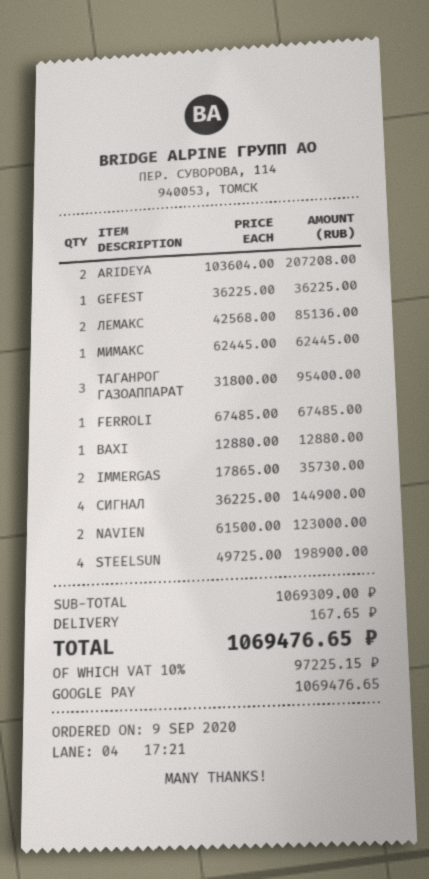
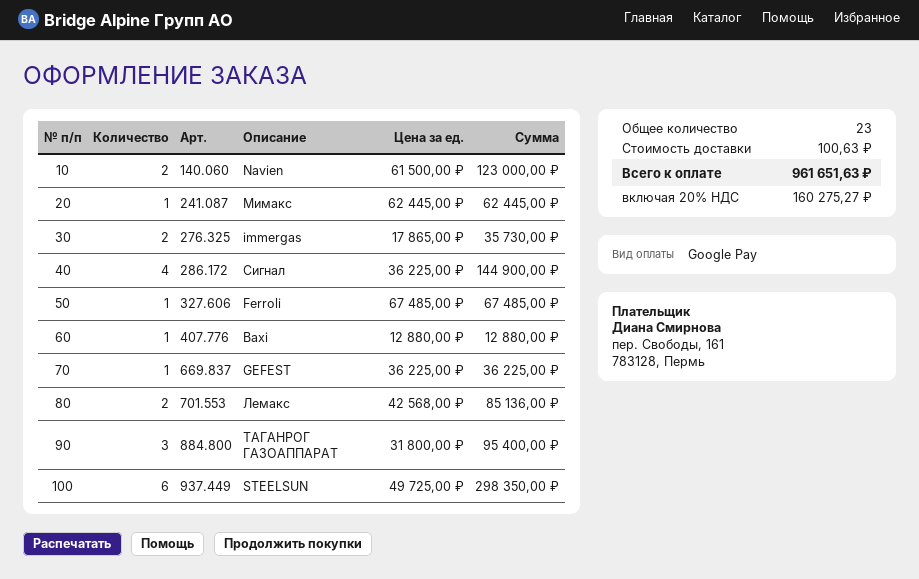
ARIDEYA: 2 x 103604.00 = 207208.00 -> none
STEELSUN: 4 x 49725.00 = 198900.00 -> 6 x 49725.00 = 298350.00
shipping: 167.65 -> 100.63
tax: 10% = 97225.15 -> 20% = 160275.27
total: 1069476.65 -> 961651.63

